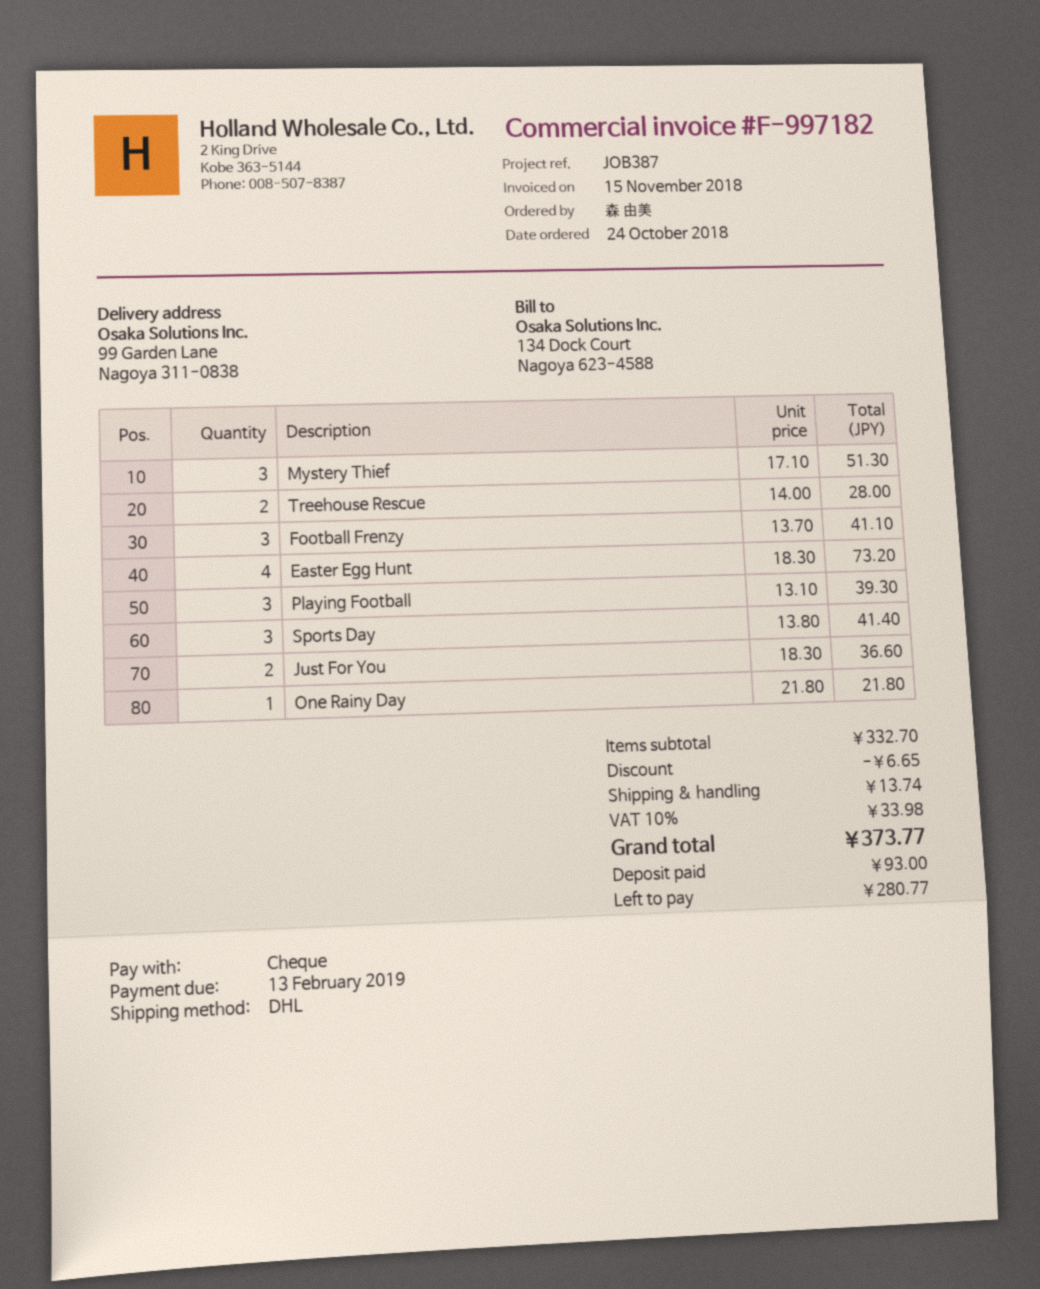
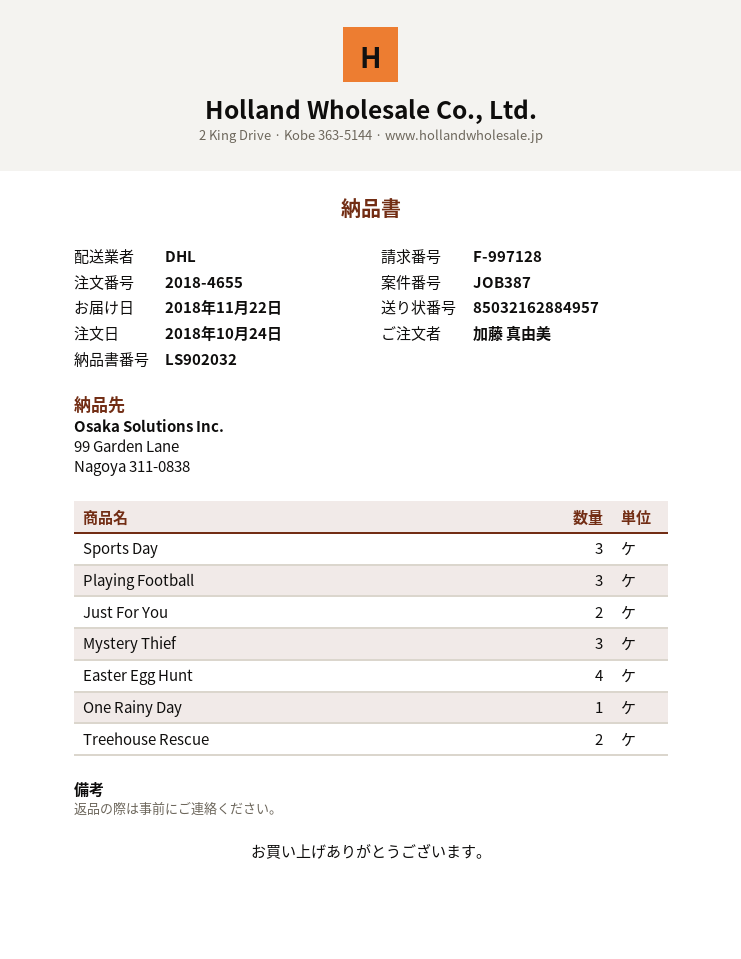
invoice number: F-997182 -> F-997128
ordered by: 森 由美 -> 加藤 真由美
Football Frenzy: 3 -> none

